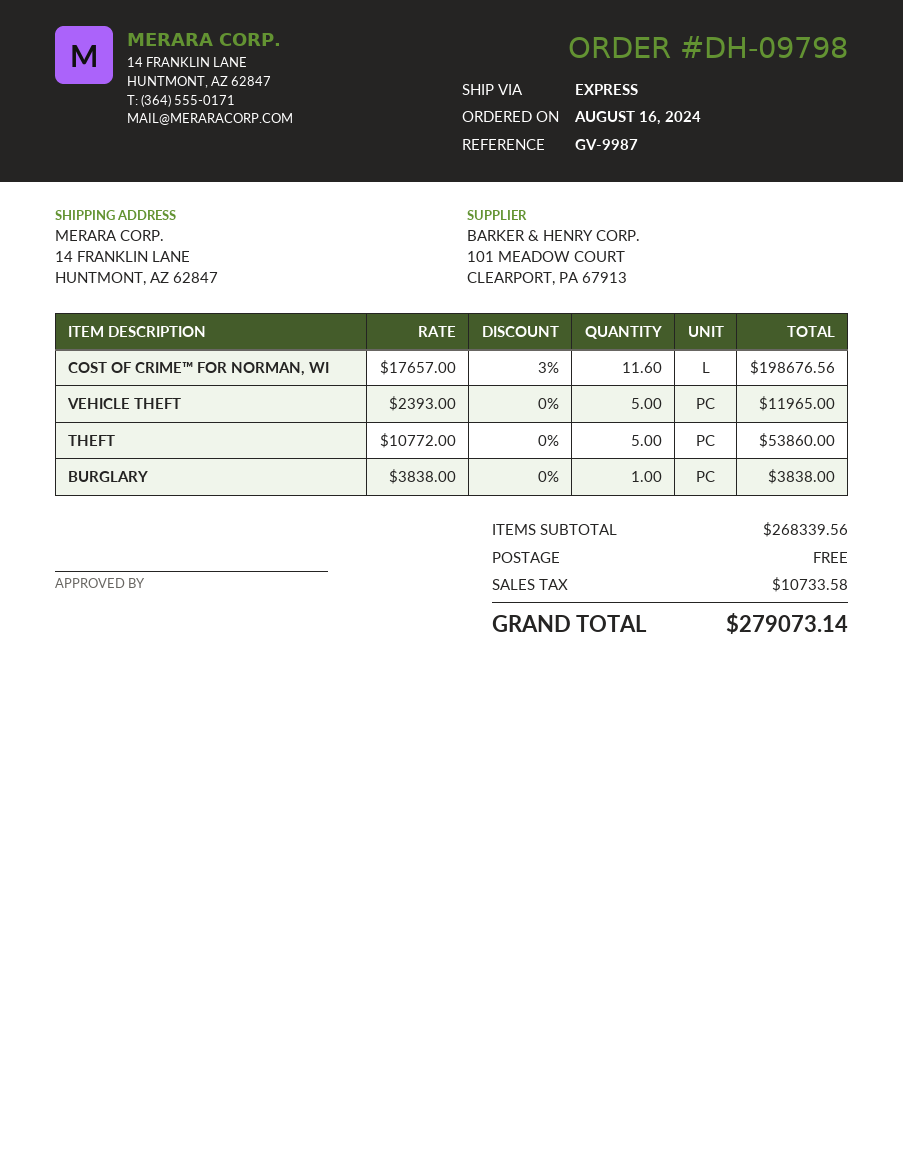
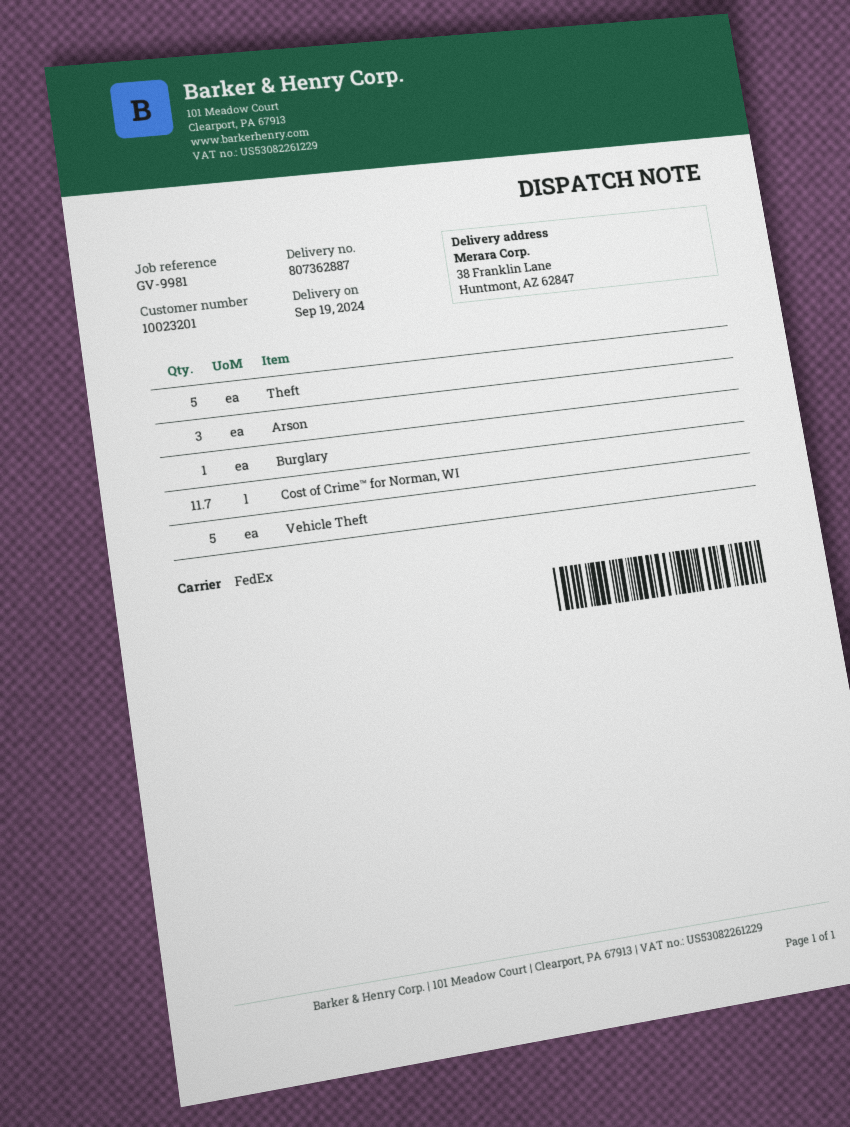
reference: GV-9987 -> GV-9981
shipping method: express -> FedEx
ship to: 14 FRANKLIN LANE, HUNTMONT, AZ 62847 -> 38 Franklin Lane, Huntmont, AZ 62847
COST OF CRIME™ FOR NORMAN, WI: 11.6 -> 11.7
Arson: none -> 3

